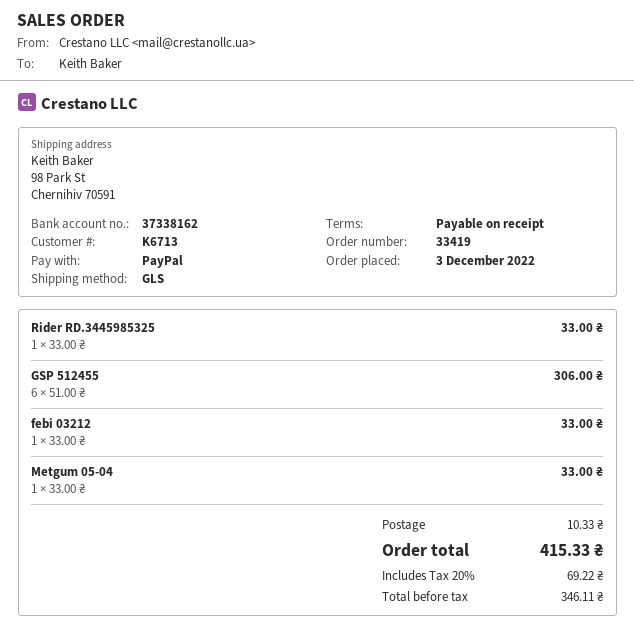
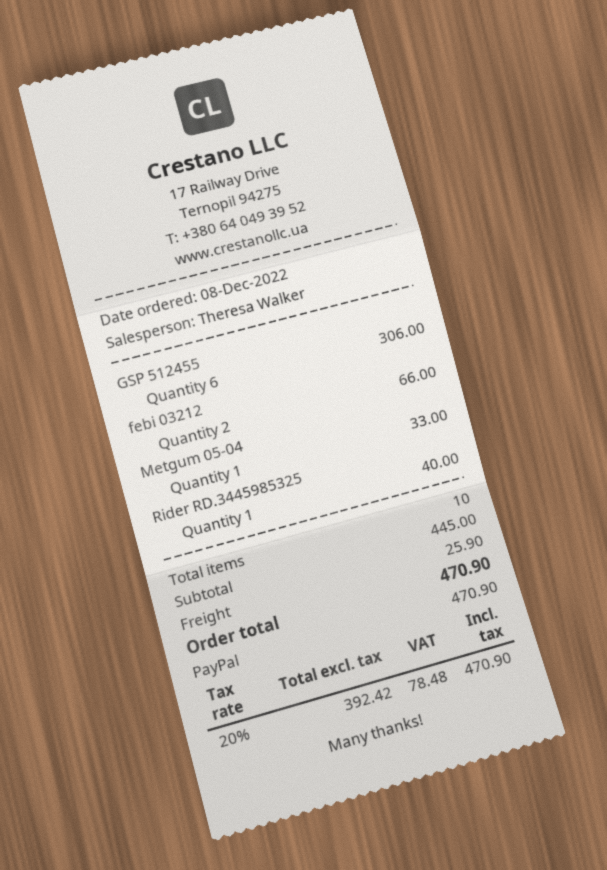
order date: 2022-12-03 -> 2022-12-08
Rider RD.3445985325: 1 for 33.00 -> 1 for 40.00
febi 03212: 1 for 33.00 -> 2 for 66.00
shipping: 10.33 -> 25.90
net: 346.11 -> 392.42
tax: 20% = 69.22 -> 20% = 78.48
total: 415.33 -> 470.90

